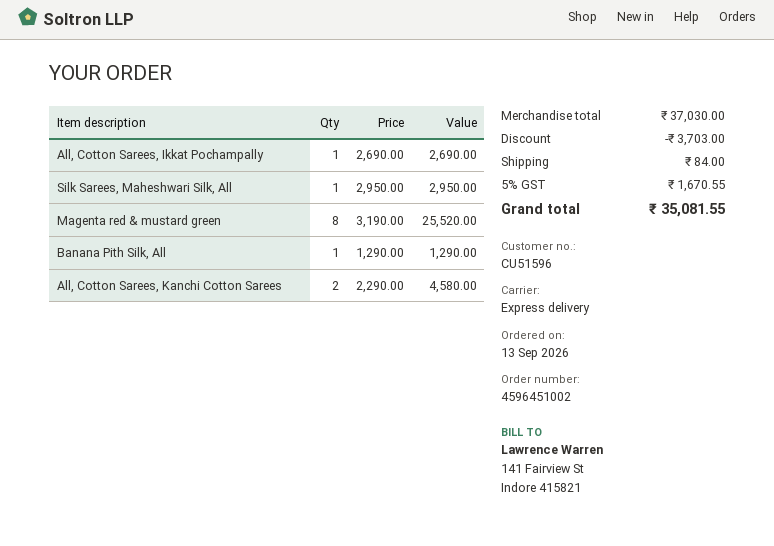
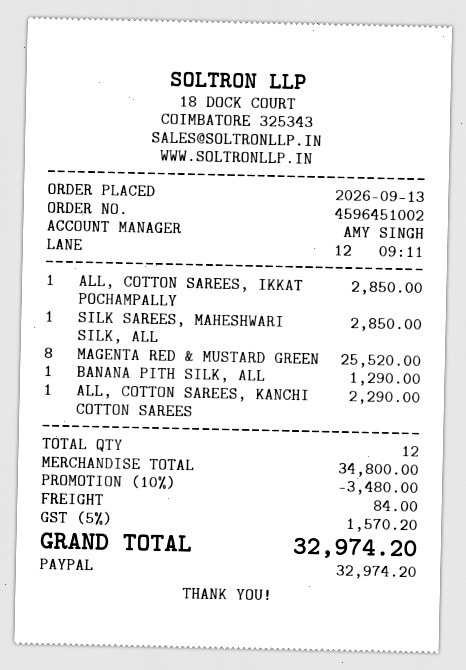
All, Cotton Sarees, Ikkat Pochampally: 1 for 2690.00 -> 1 for 2850.00
Silk Sarees, Maheshwari Silk, All: 1 for 2950.00 -> 1 for 2850.00
All, Cotton Sarees, Kanchi Cotton Sarees: 2 for 4580.00 -> 1 for 2290.00
subtotal: 37030.00 -> 34800.00
discount: 3703.00 -> 3480.00
tax: 5% = 1670.55 -> 5% = 1570.20
total: 35081.55 -> 32974.20

